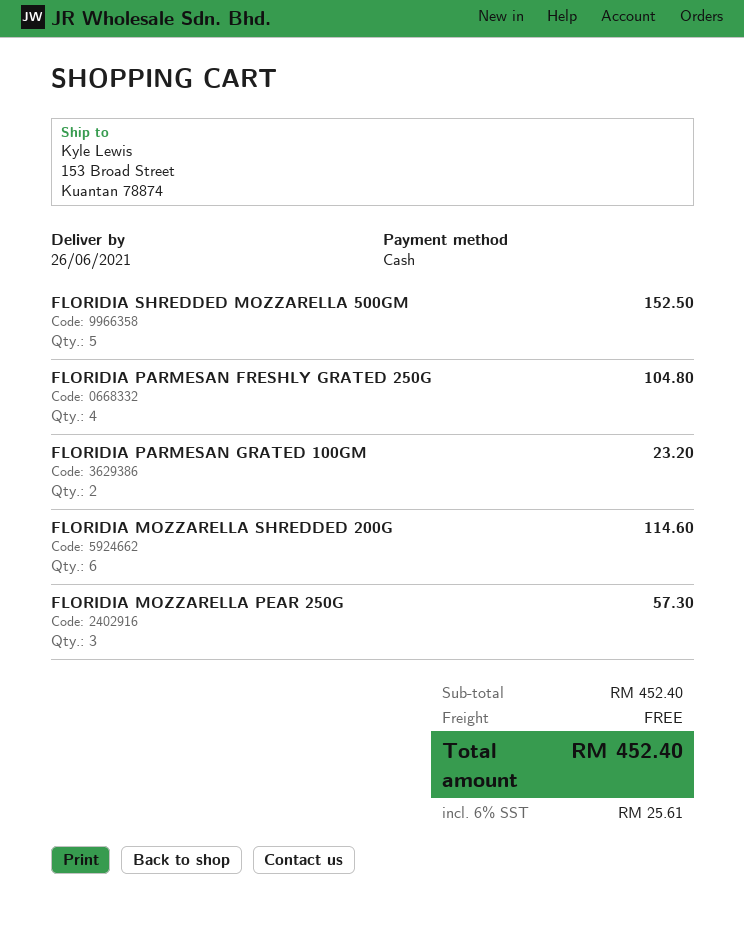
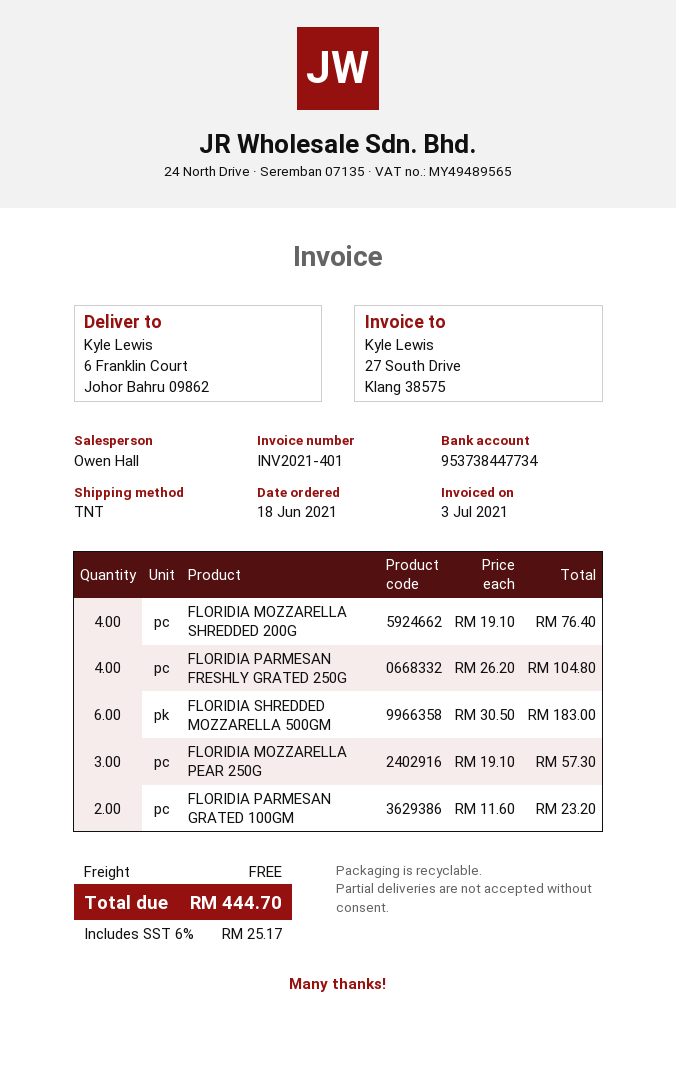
ship to: 153 Broad Street, Kuantan 78874 -> 6 Franklin Court, Johor Bahru 09862
FLORIDIA SHREDDED MOZZARELLA 500GM: 5 for 152.50 -> 6 for 183.00
FLORIDIA MOZZARELLA SHREDDED 200G: 6 for 114.60 -> 4 for 76.40
tax: 6% = 25.61 -> 6% = 25.17
total: 452.40 -> 444.70

